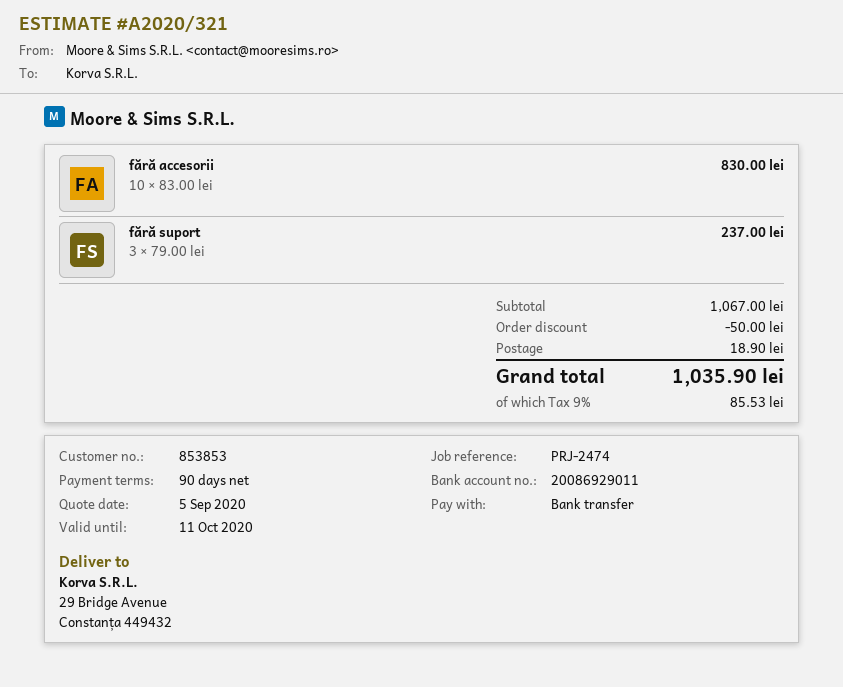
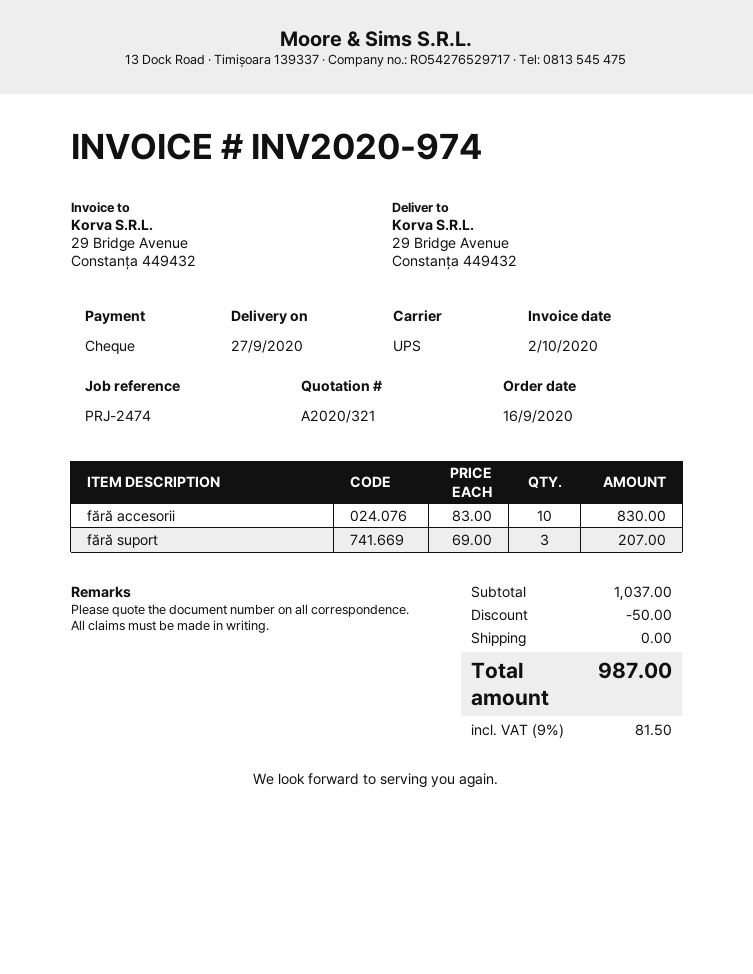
payment method: bank transfer -> cheque
fără suport: 3 x 79.00 = 237.00 -> 3 x 69.00 = 207.00
subtotal: 1067.00 -> 1037.00
shipping: 18.90 -> 0.00
tax: 9% = 85.53 -> 9% = 81.50
total: 1035.90 -> 987.00

